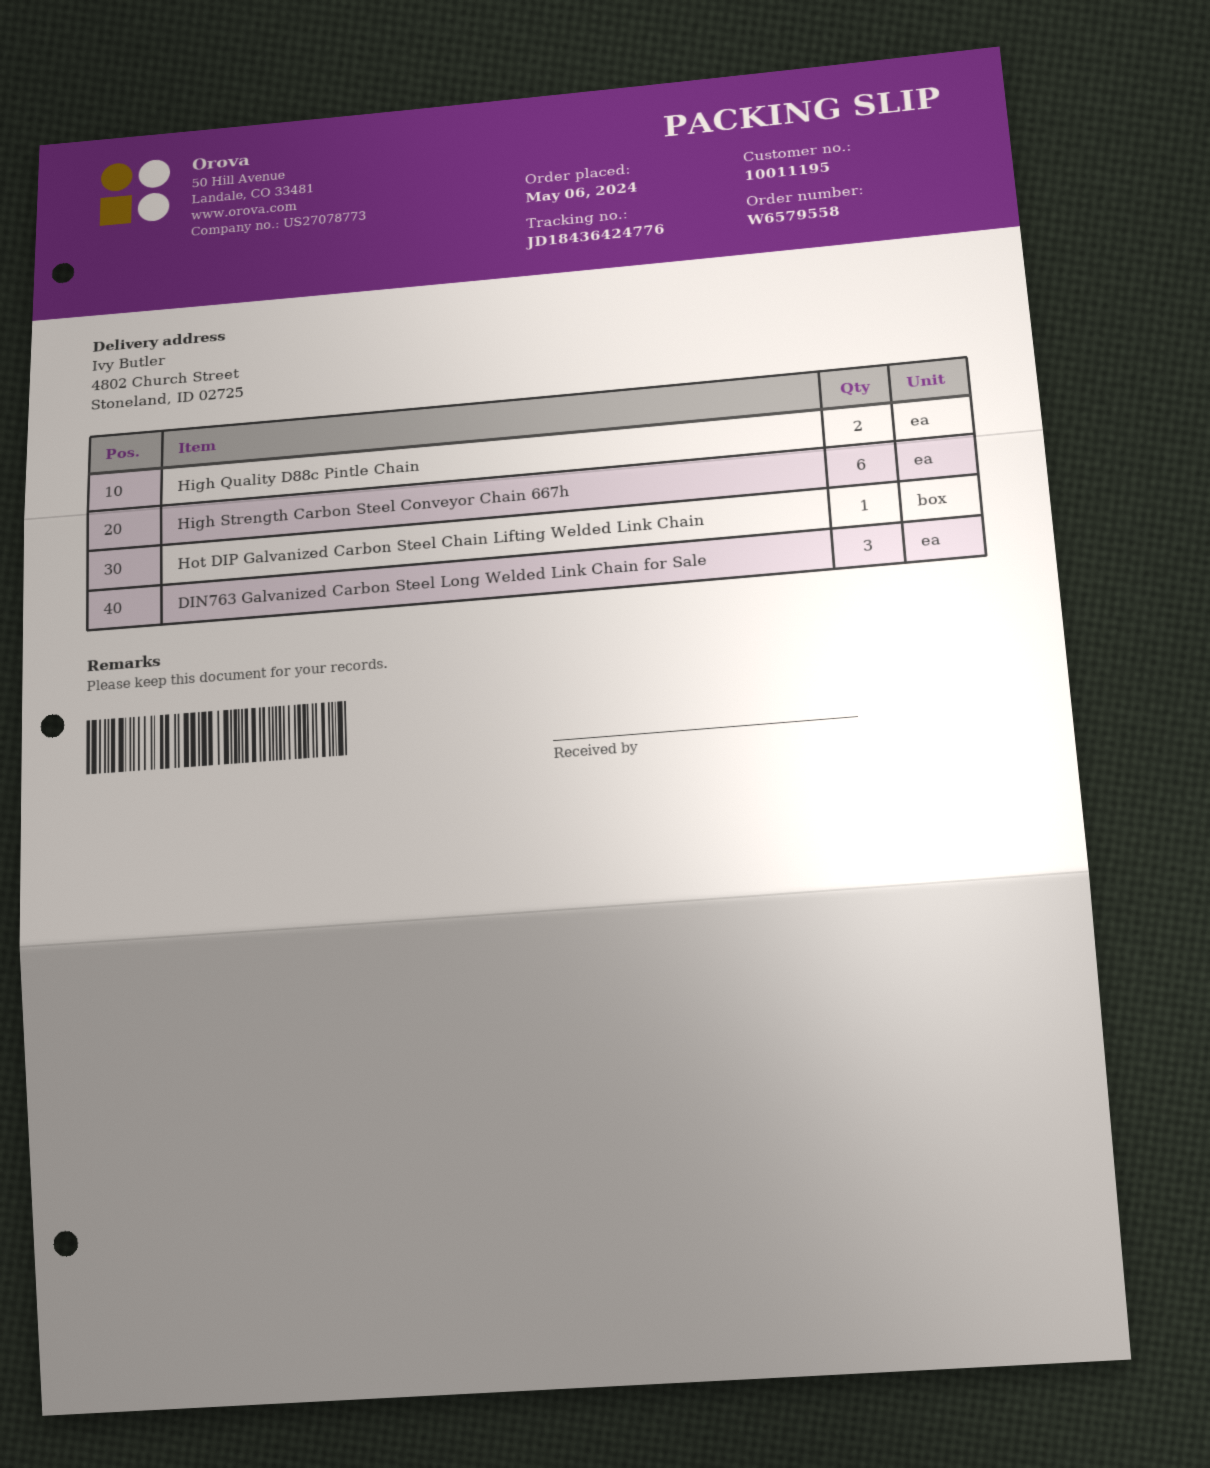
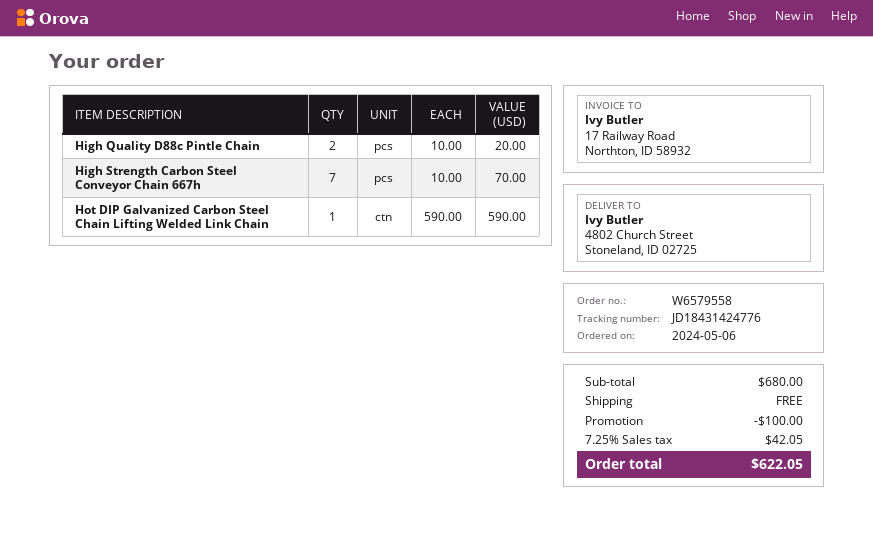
tracking number: JD18436424776 -> JD18431424776
High Strength Carbon Steel Conveyor Chain 667h: 6 -> 7
DIN763 Galvanized Carbon Steel Long Welded Link Chain for Sale: 3 -> none

